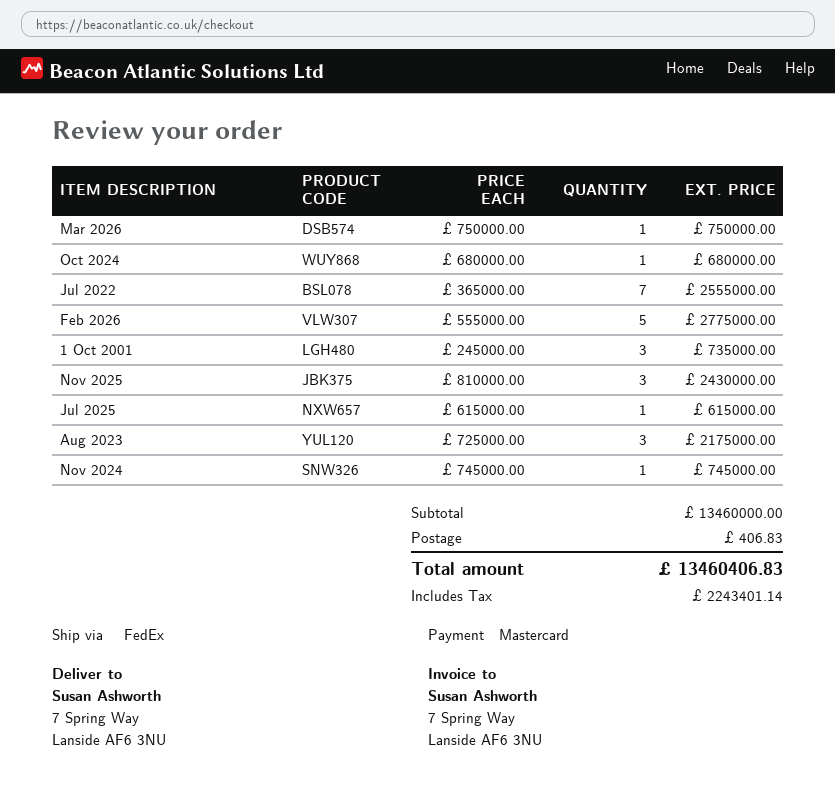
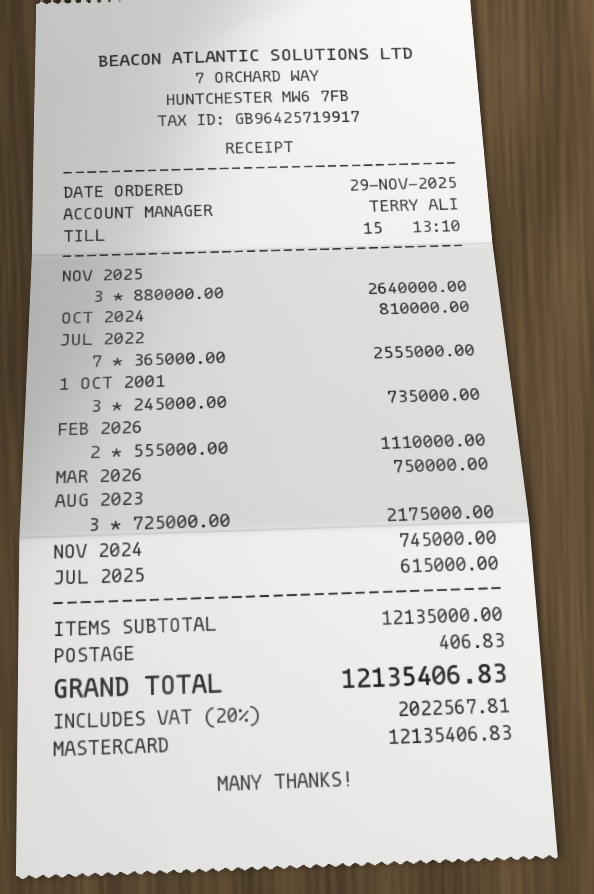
Oct 2024: 1 x 680000.00 = 680000.00 -> 1 x 810000.00 = 810000.00
Feb 2026: 5 x 555000.00 = 2775000.00 -> 2 x 555000.00 = 1110000.00
Nov 2025: 3 x 810000.00 = 2430000.00 -> 3 x 880000.00 = 2640000.00
subtotal: 13460000.00 -> 12135000.00
tax: 2243401.14 -> 2022567.81
total: 13460406.83 -> 12135406.83

